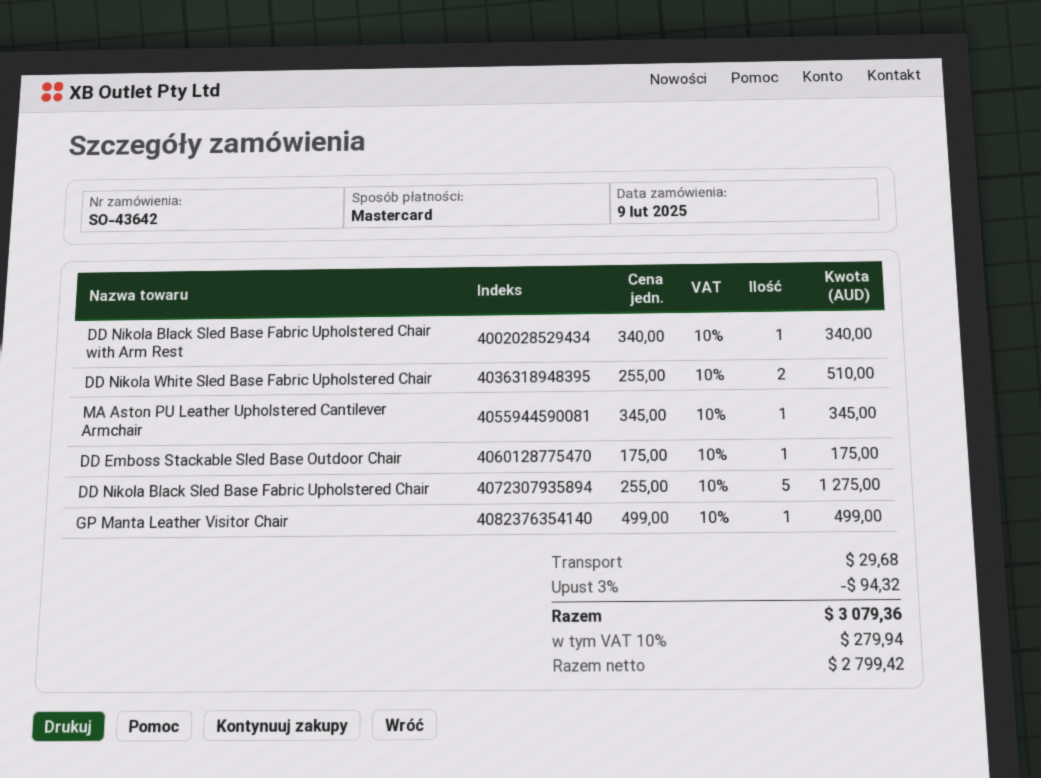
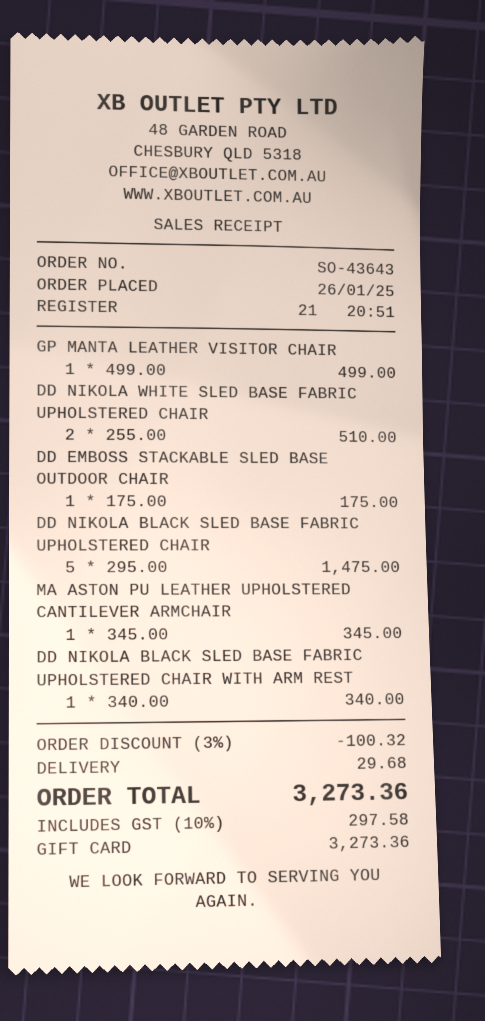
order number: SO-43642 -> SO-43643
order date: 2025-02-09 -> 2025-01-26
payment method: Mastercard -> gift card
DD Nikola Black Sled Base Fabric Upholstered Chair: 5 x 255.00 = 1275.00 -> 5 x 295.00 = 1475.00
discount: 3% = 94.32 -> 3% = 100.32
tax: 10% = 279.94 -> 10% = 297.58
total: 3079.36 -> 3273.36

